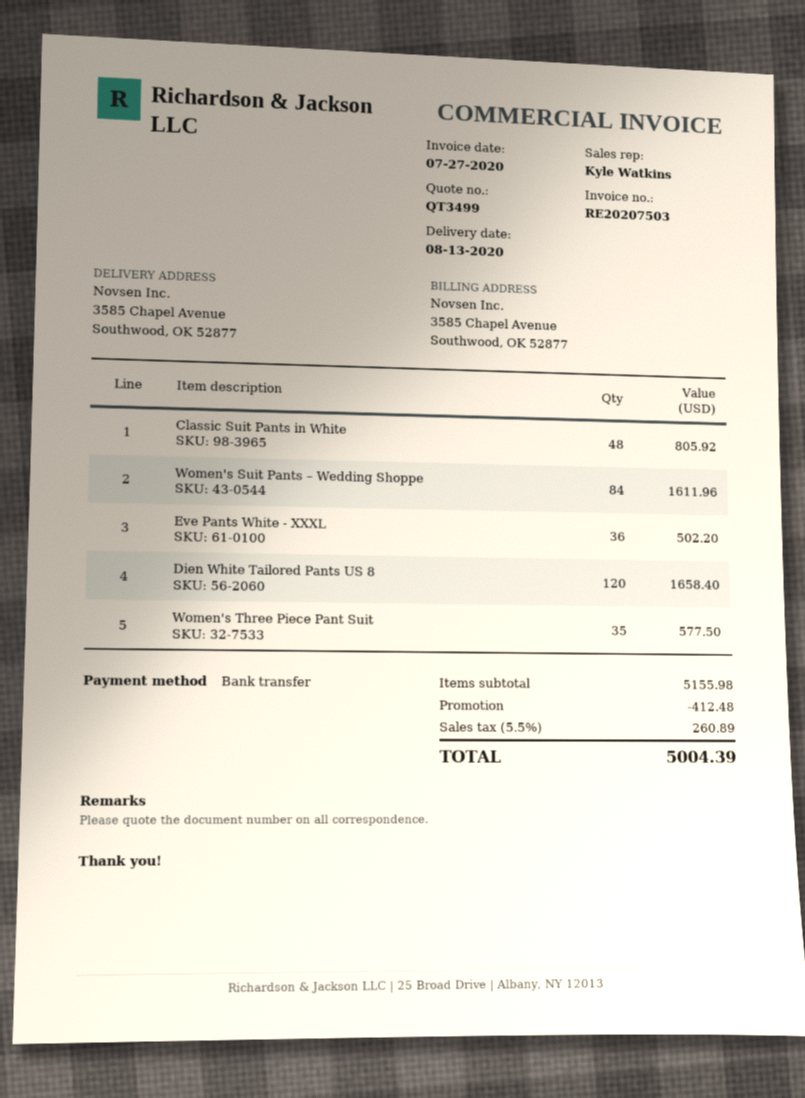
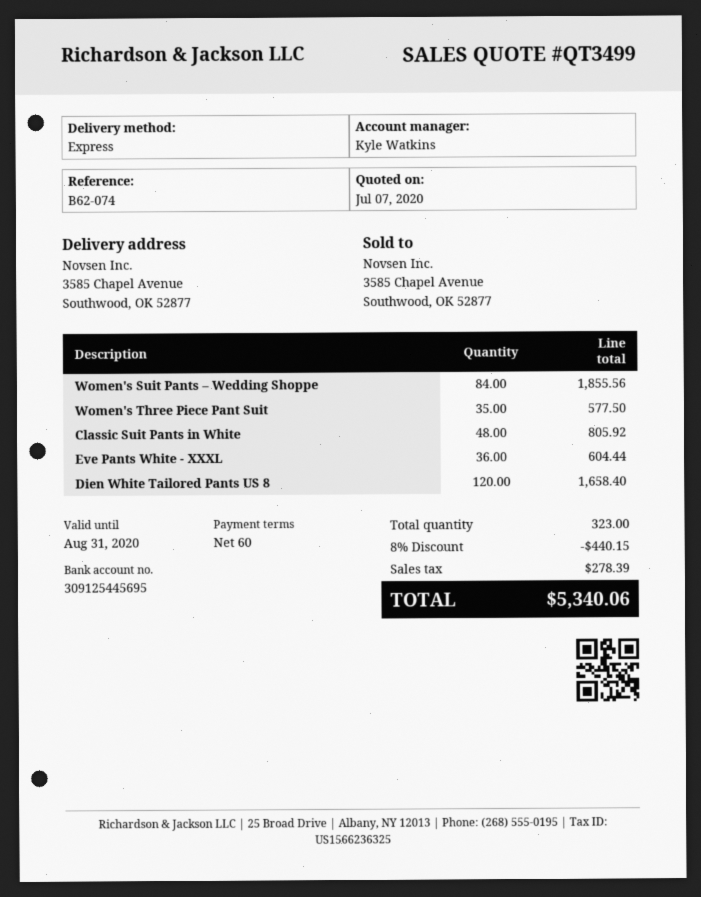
Women's Suit Pants – Wedding Shoppe: 84 for 1611.96 -> 84 for 1855.56
Eve Pants White - XXXL: 36 for 502.20 -> 36 for 604.44
discount: 412.48 -> 440.15
tax: 260.89 -> 278.39
total: 5004.39 -> 5340.06

